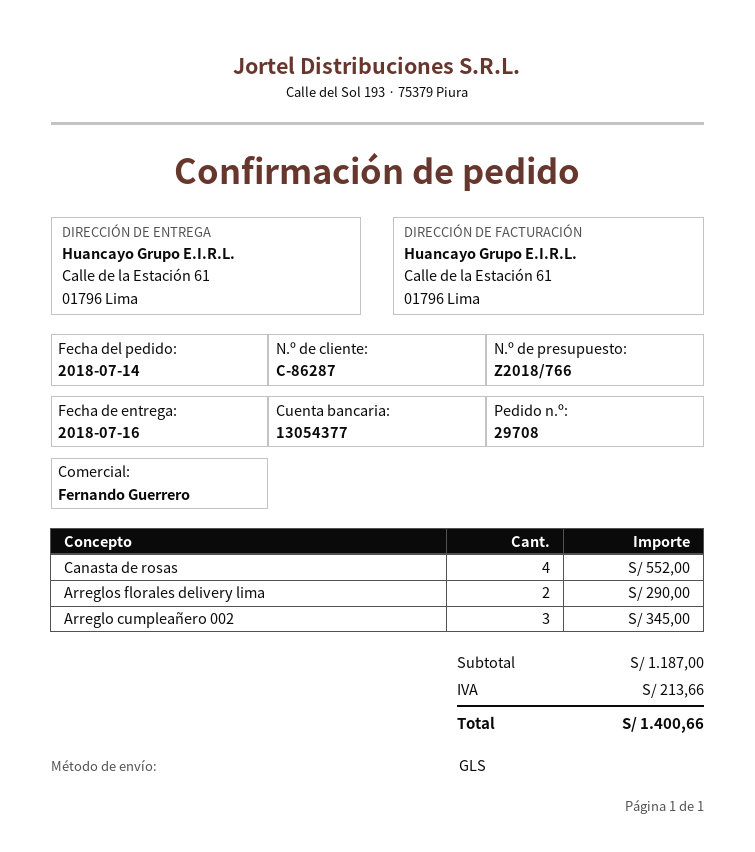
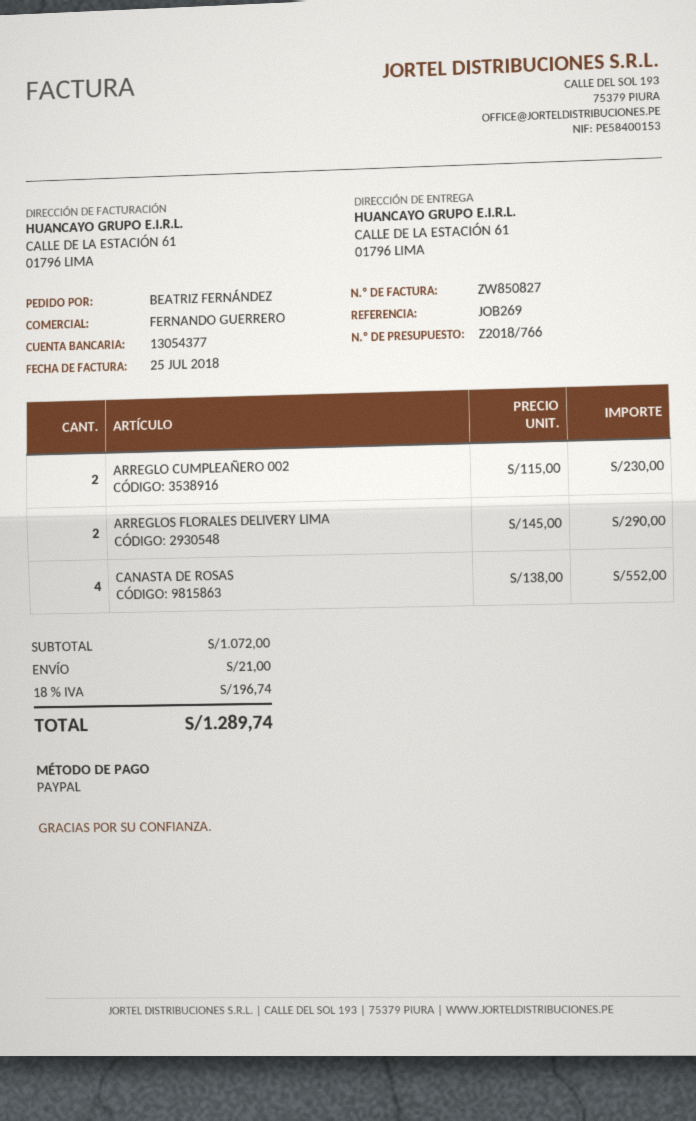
Arreglo cumpleañero 002: 3 for 345.00 -> 2 for 230.00
subtotal: 1187.00 -> 1072.00
shipping: none -> 21.00
tax: 213.66 -> 196.74
total: 1400.66 -> 1289.74

